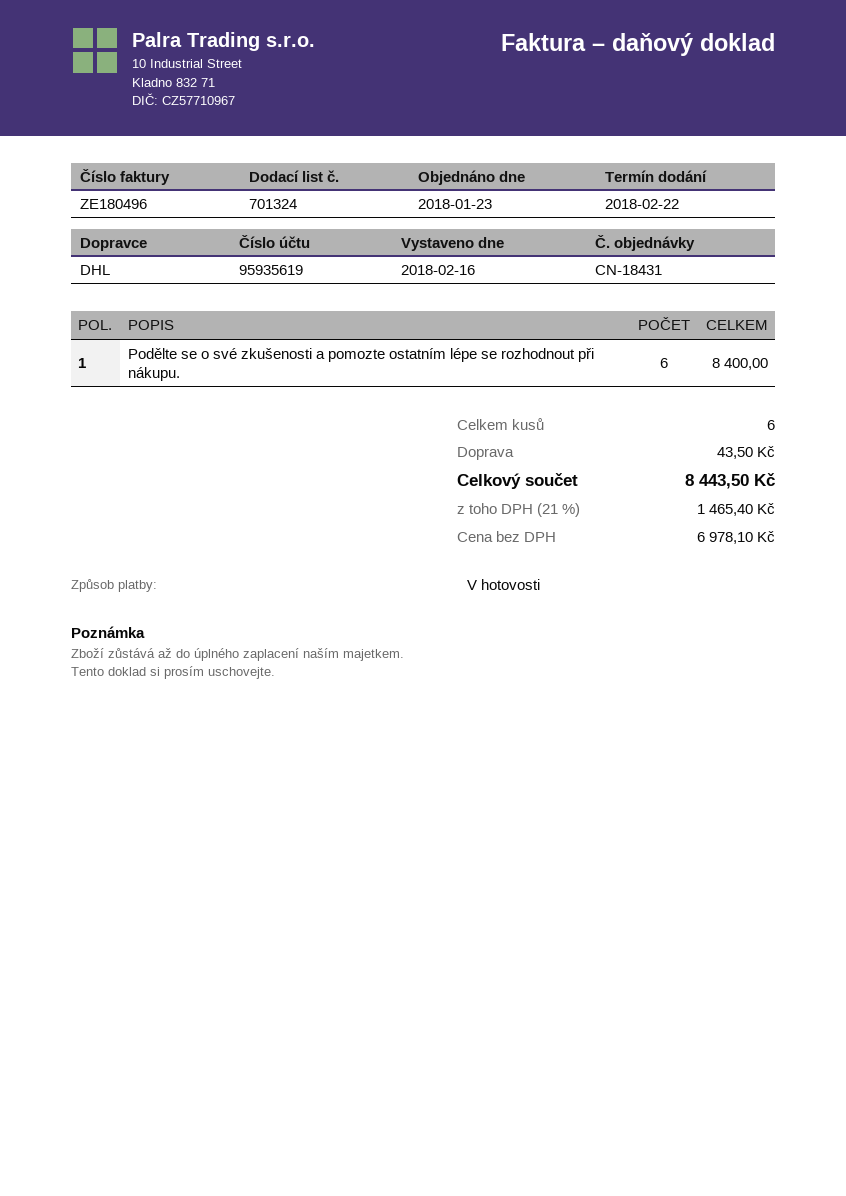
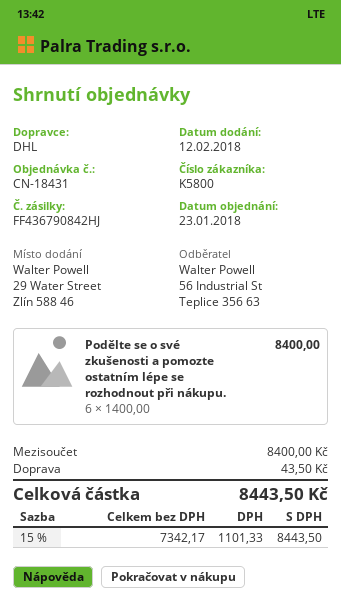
delivery date: 2018-02-22 -> 2018-02-12
net: 6978.10 -> 7342.17
tax: 21% = 1465.40 -> 15% = 1101.33

